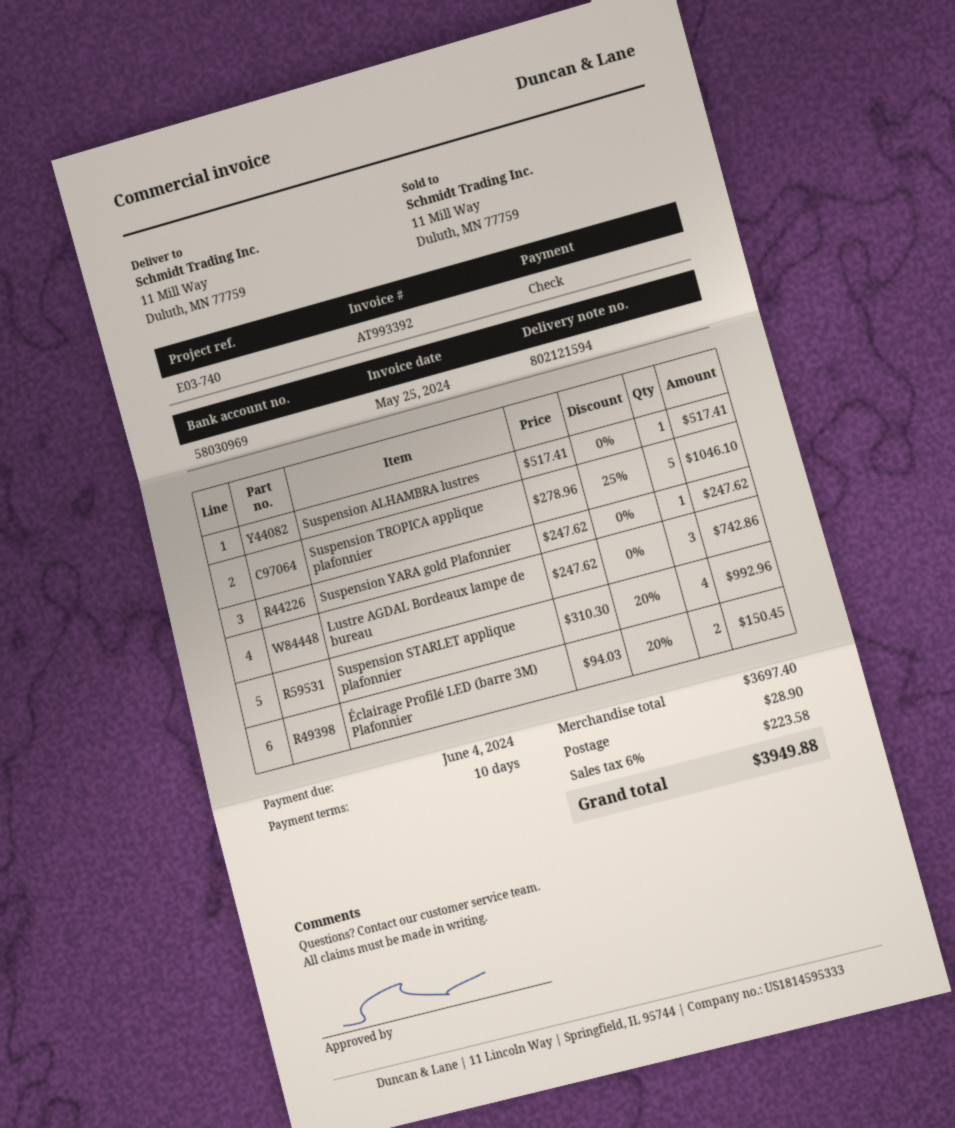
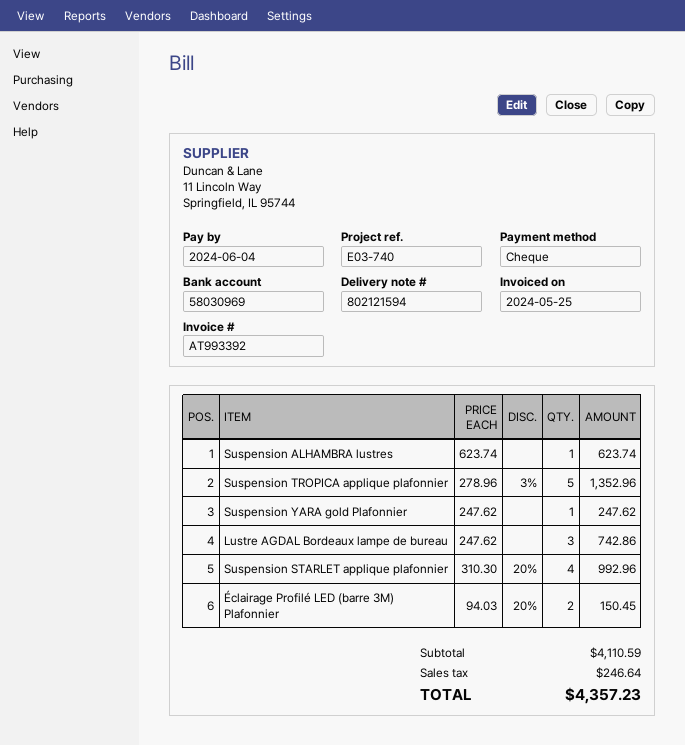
Suspension ALHAMBRA lustres: 1 x 517.41 = 517.41 -> 1 x 623.74 = 623.74
Suspension TROPICA applique plafonnier: 5 x 278.96 - 25% = 1046.10 -> 5 x 278.96 - 3% = 1352.96
subtotal: 3697.40 -> 4110.59
shipping: 28.90 -> none
tax: 223.58 -> 246.64
total: 3949.88 -> 4357.23

